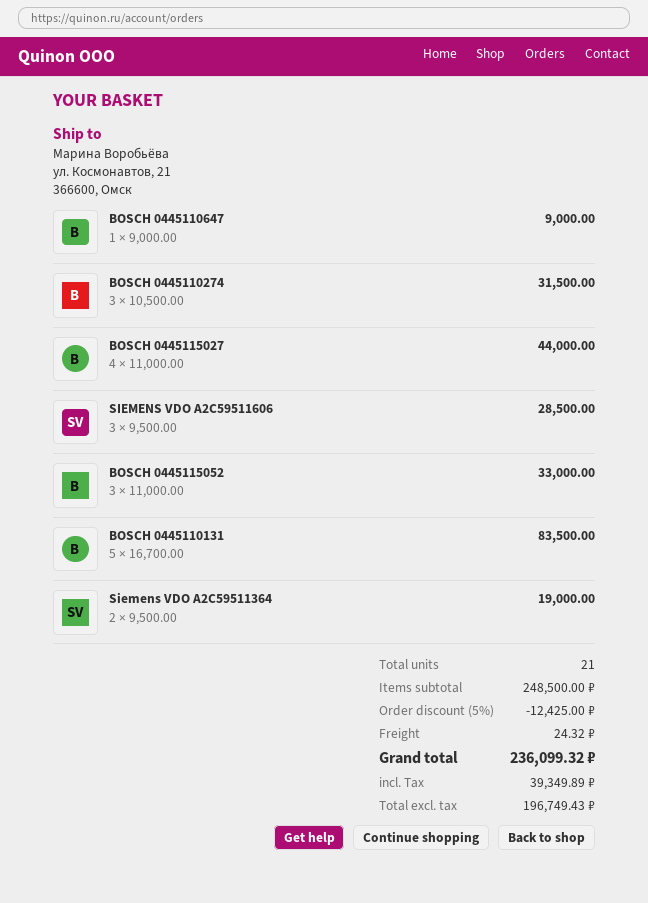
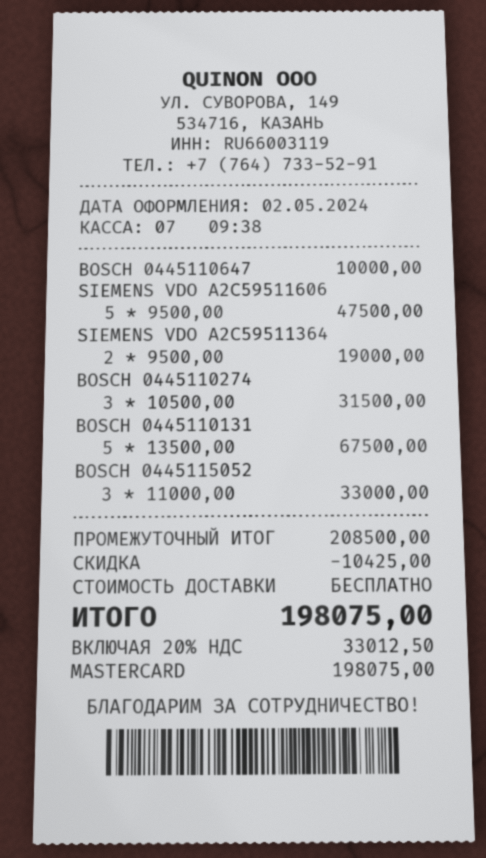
BOSCH 0445110647: 1 x 9000.00 = 9000.00 -> 1 x 10000.00 = 10000.00
BOSCH 0445115027: 4 x 11000.00 = 44000.00 -> none
SIEMENS VDO A2C59511606: 3 x 9500.00 = 28500.00 -> 5 x 9500.00 = 47500.00
BOSCH 0445110131: 5 x 16700.00 = 83500.00 -> 5 x 13500.00 = 67500.00
subtotal: 248500.00 -> 208500.00
discount: 12425.00 -> 10425.00
shipping: 24.32 -> 0.00
tax: 39349.89 -> 33012.50
total: 236099.32 -> 198075.00

